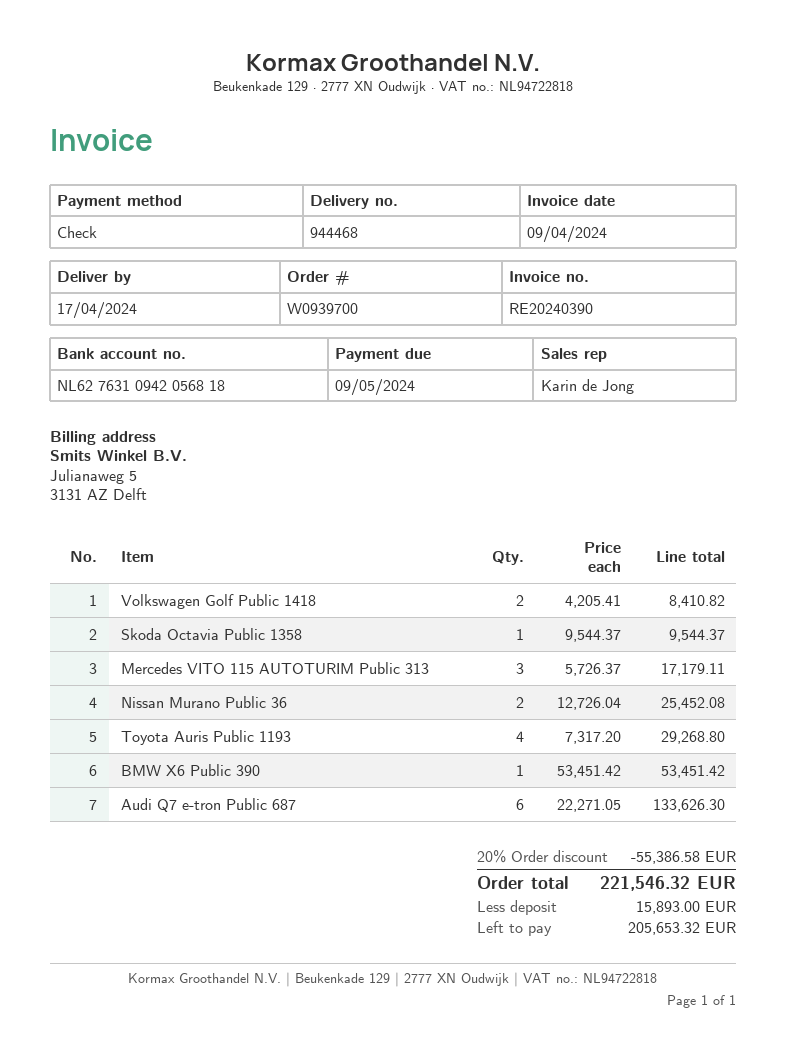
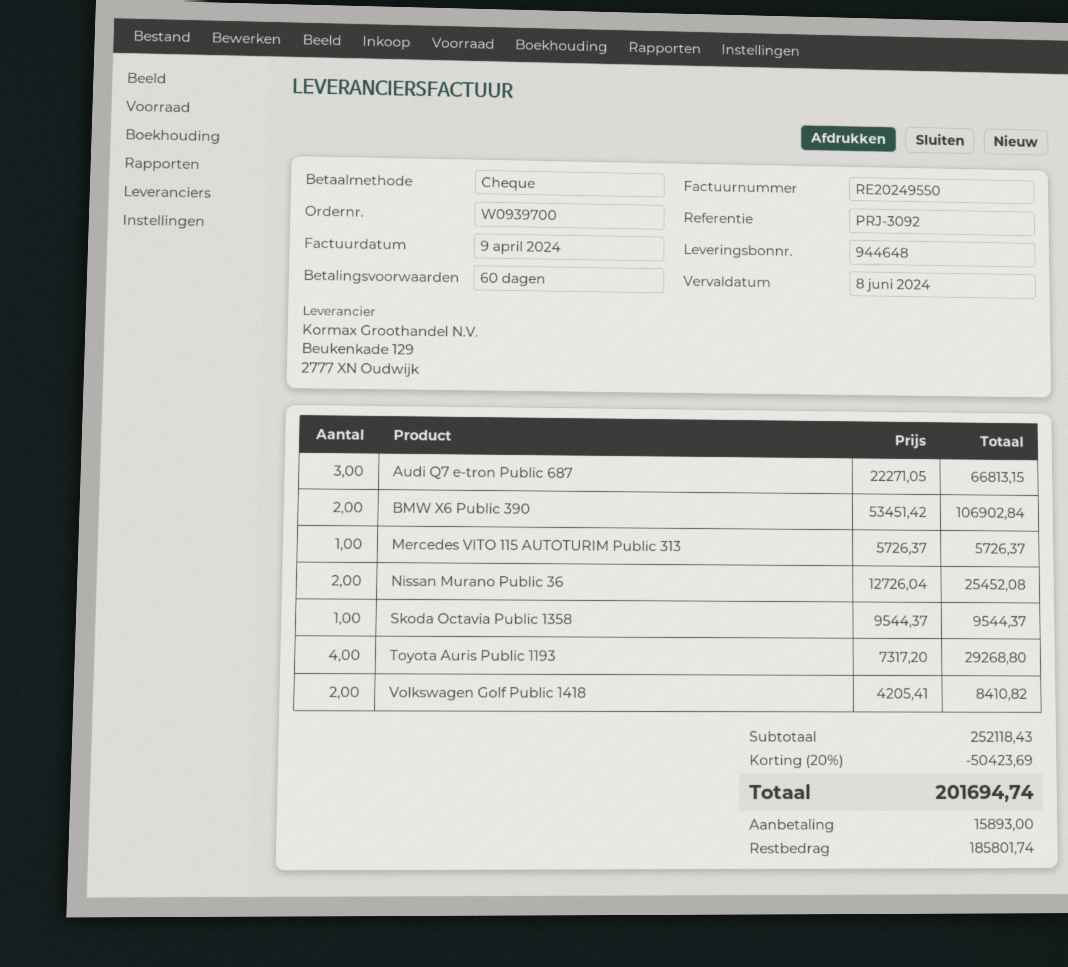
delivery note number: 944468 -> 944648
invoice number: RE20240390 -> RE20249550
due date: 2024-05-09 -> 2024-06-08
Mercedes VITO 115 AUTOTURIM Public 313: 3 x 5726.37 = 17179.11 -> 1 x 5726.37 = 5726.37
BMW X6 Public 390: 1 x 53451.42 = 53451.42 -> 2 x 53451.42 = 106902.84
Audi Q7 e-tron Public 687: 6 x 22271.05 = 133626.30 -> 3 x 22271.05 = 66813.15
discount: 20% = 55386.58 -> 20% = 50423.69
total: 221546.32 -> 201694.74
balance: 205653.32 -> 185801.74

